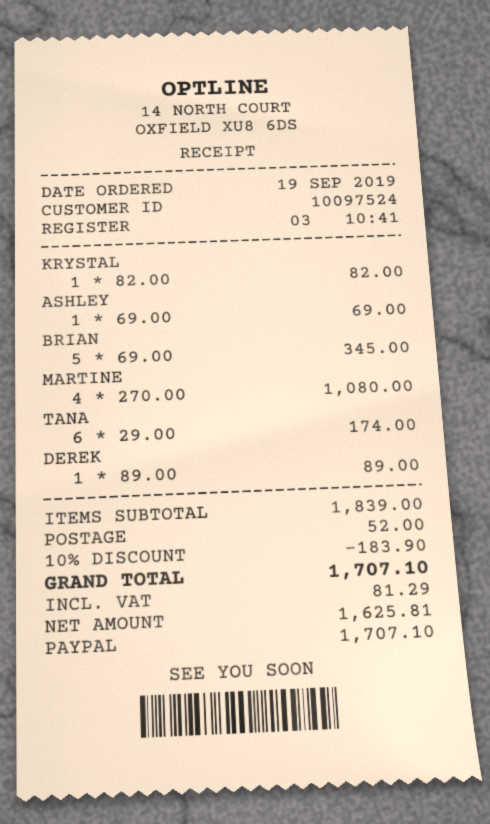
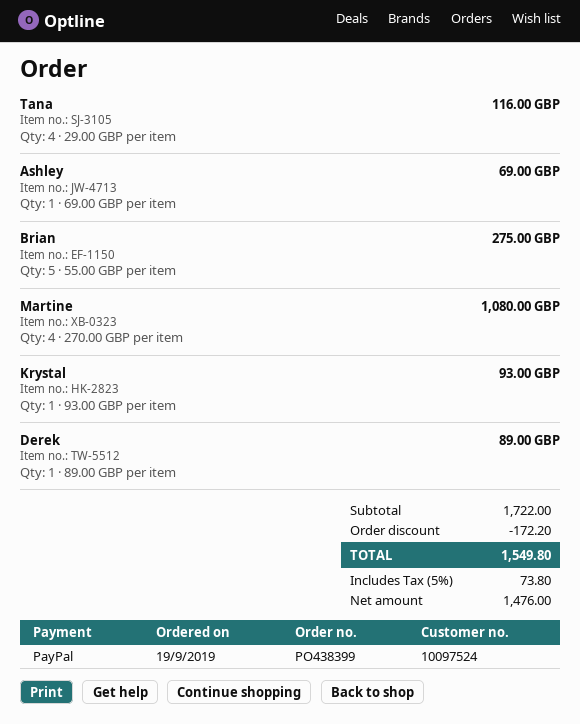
KRYSTAL: 1 x 82.00 = 82.00 -> 1 x 93.00 = 93.00
BRIAN: 5 x 69.00 = 345.00 -> 5 x 55.00 = 275.00
TANA: 6 x 29.00 = 174.00 -> 4 x 29.00 = 116.00
subtotal: 1839.00 -> 1722.00
discount: 183.90 -> 172.20
shipping: 52.00 -> none
net: 1625.81 -> 1476.00
tax: 81.29 -> 73.80
total: 1707.10 -> 1549.80

